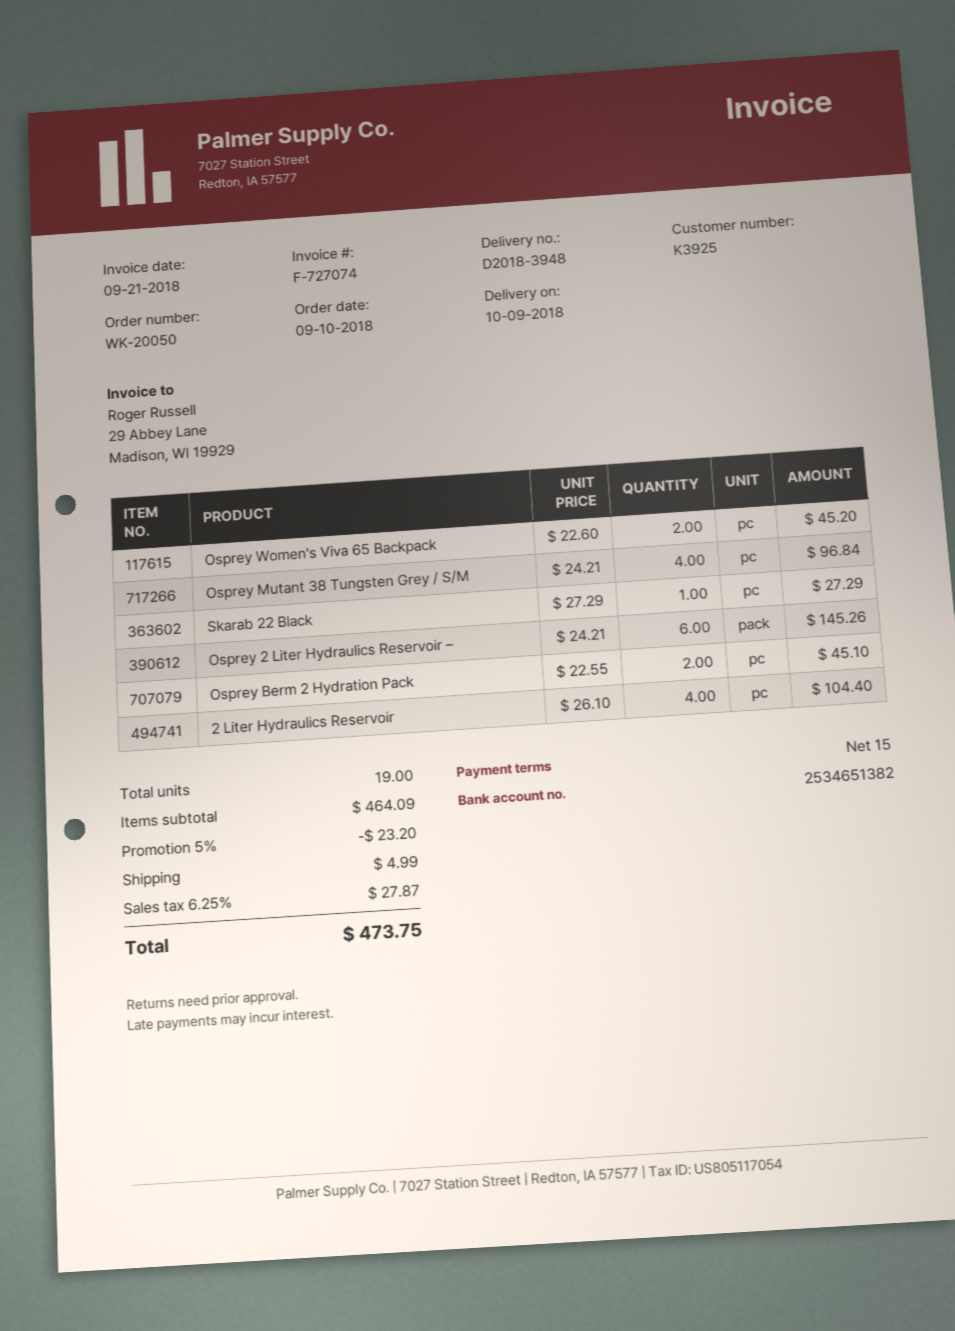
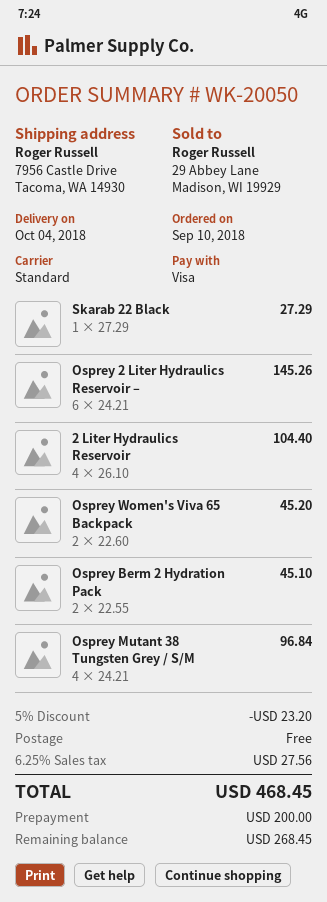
delivery date: 2018-10-09 -> 2018-10-04
shipping: 4.99 -> 0.00
tax: 6.25% = 27.87 -> 6.25% = 27.56
total: 473.75 -> 468.45

